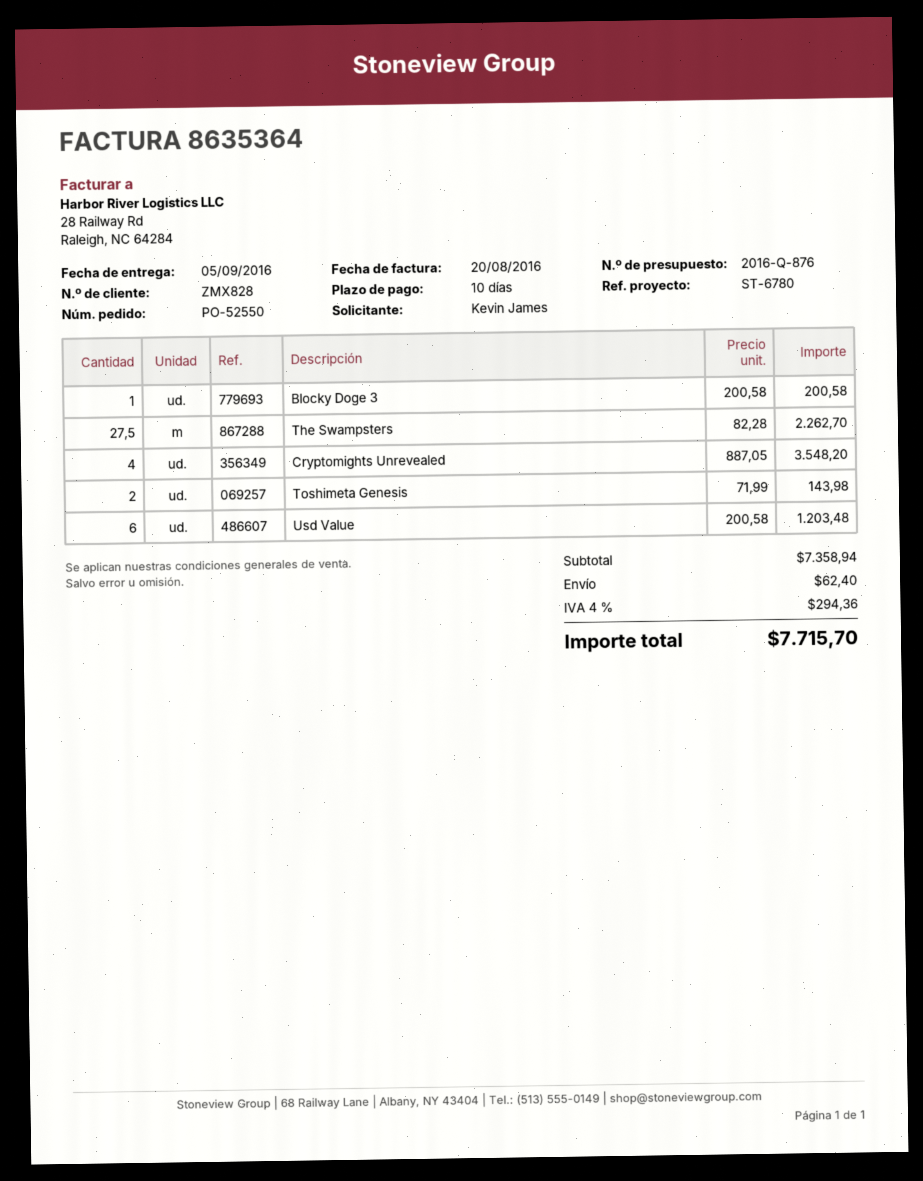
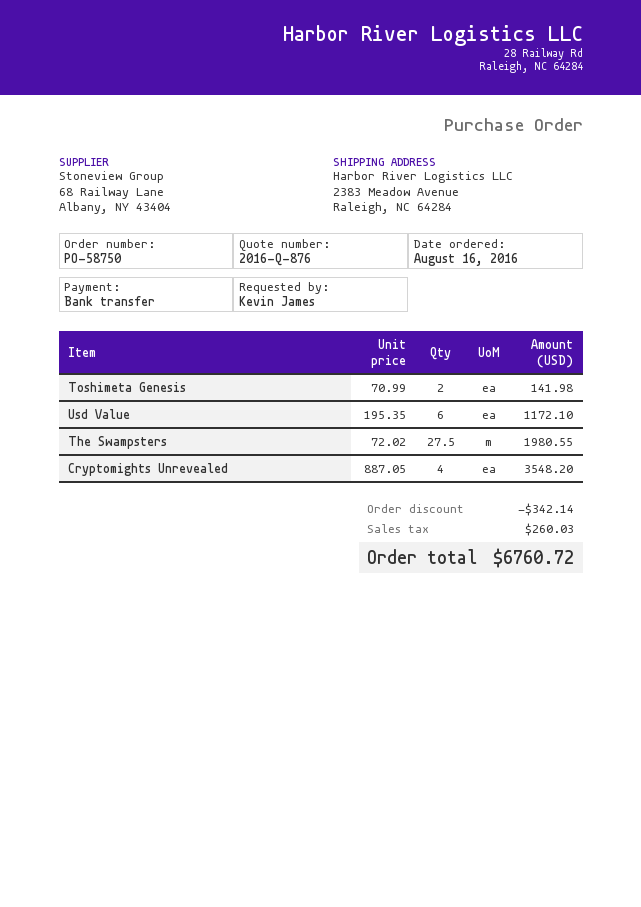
order number: PO-52550 -> PO-58750
Blocky Doge 3: 1 x 200.58 = 200.58 -> none
The Swampsters: 27.5 x 82.28 = 2262.70 -> 27.5 x 72.02 = 1980.55
Toshimeta Genesis: 2 x 71.99 = 143.98 -> 2 x 70.99 = 141.98
Usd Value: 6 x 200.58 = 1203.48 -> 6 x 195.35 = 1172.10
discount: none -> 342.14
shipping: 62.40 -> none
tax: 294.36 -> 260.03
total: 7715.70 -> 6760.72

